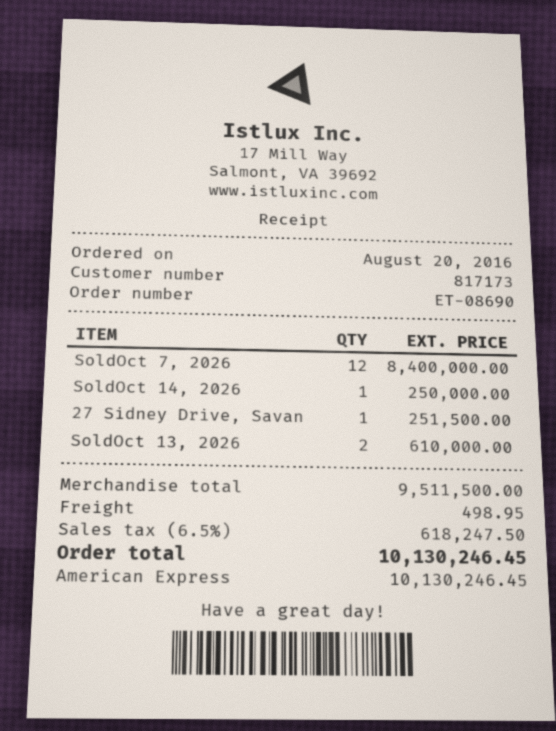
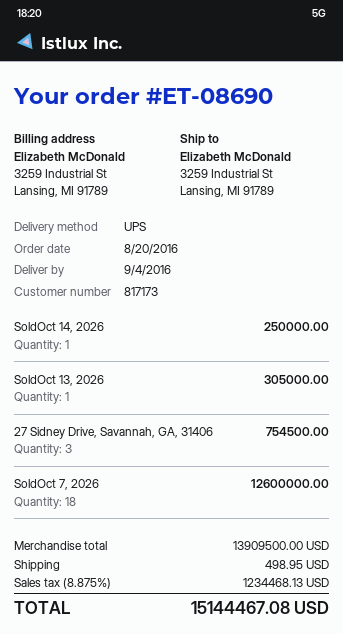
SoldOct 7, 2026: 12 for 8400000.00 -> 18 for 12600000.00
27 Sidney Drive, Savan: 1 for 251500.00 -> 3 for 754500.00
SoldOct 13, 2026: 2 for 610000.00 -> 1 for 305000.00
subtotal: 9511500.00 -> 13909500.00
tax: 6.5% = 618247.50 -> 8.875% = 1234468.13
total: 10130246.45 -> 15144467.08

